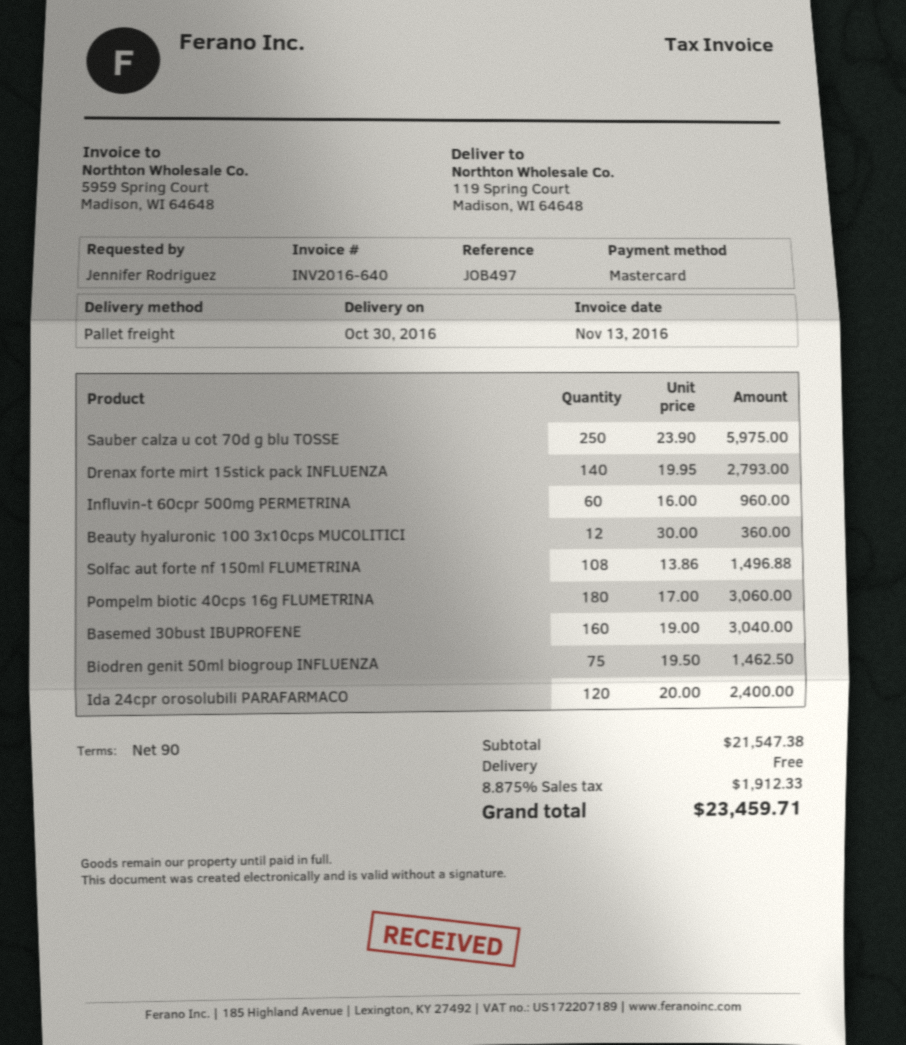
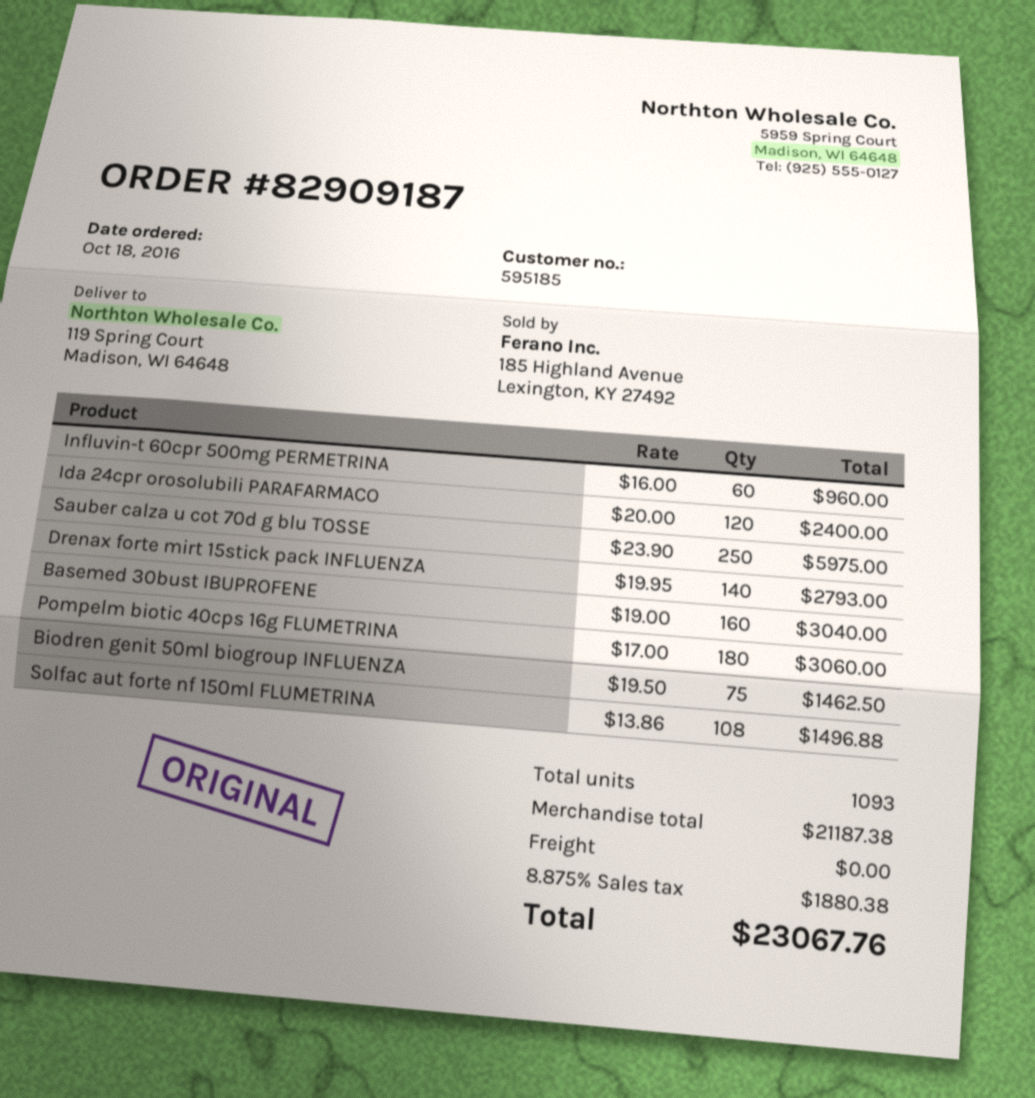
Beauty hyaluronic 100 3x10cps MUCOLITICI: 12 x 30.00 = 360.00 -> none
subtotal: 21547.38 -> 21187.38
tax: 8.875% = 1912.33 -> 8.875% = 1880.38
total: 23459.71 -> 23067.76

